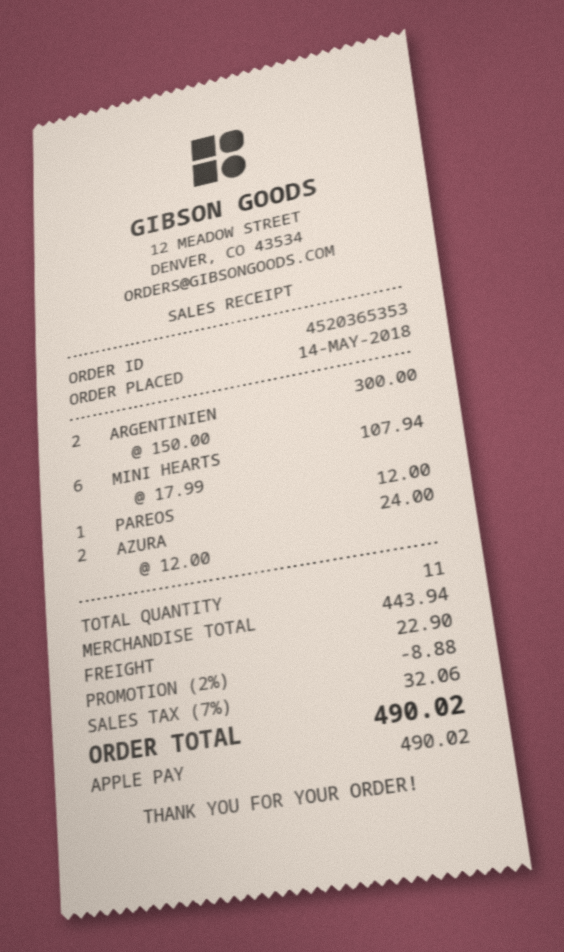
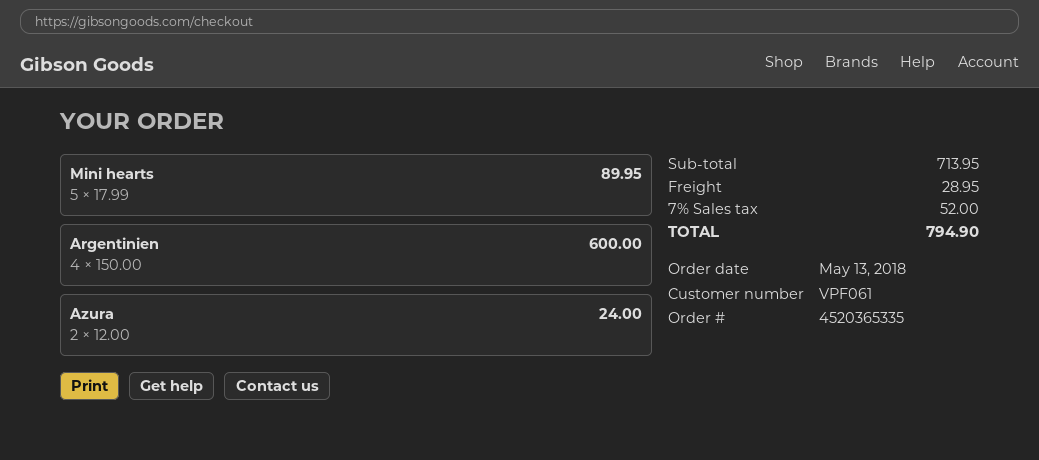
order number: 4520365353 -> 4520365335
order date: 2018-05-14 -> 2018-05-13
ARGENTINIEN: 2 x 150.00 = 300.00 -> 4 x 150.00 = 600.00
MINI HEARTS: 6 x 17.99 = 107.94 -> 5 x 17.99 = 89.95
PAREOS: 1 x 12.00 = 12.00 -> none
subtotal: 443.94 -> 713.95
discount: 2% = 8.88 -> none
shipping: 22.90 -> 28.95
tax: 7% = 32.06 -> 7% = 52.00
total: 490.02 -> 794.90

